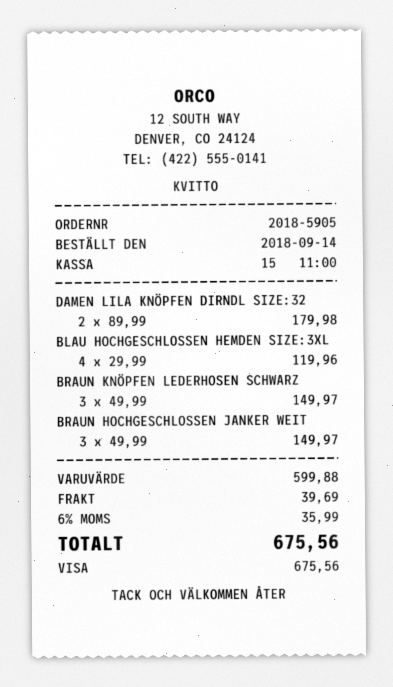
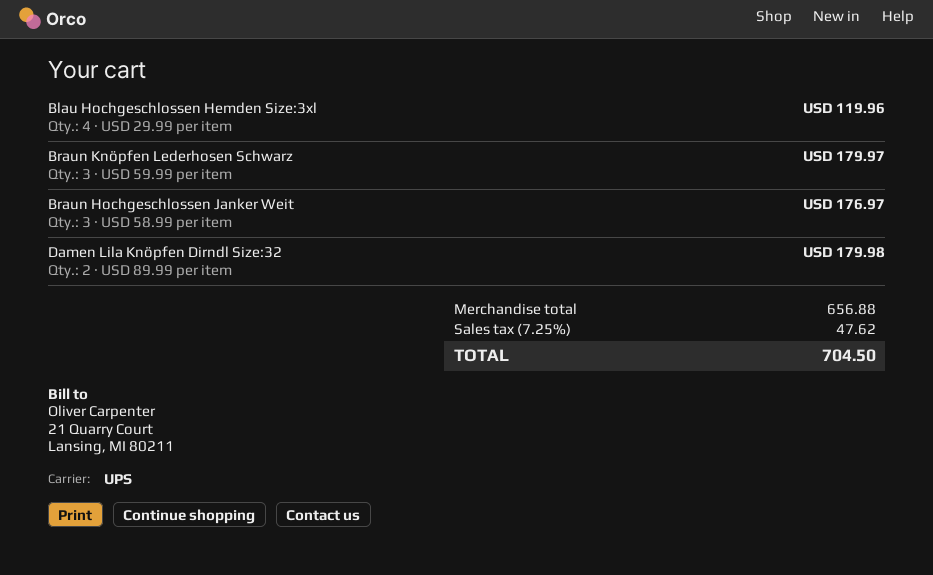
BRAUN KNÖPFEN LEDERHOSEN SCHWARZ: 3 x 49.99 = 149.97 -> 3 x 59.99 = 179.97
BRAUN HOCHGESCHLOSSEN JANKER WEIT: 3 x 49.99 = 149.97 -> 3 x 58.99 = 176.97
subtotal: 599.88 -> 656.88
shipping: 39.69 -> none
tax: 6% = 35.99 -> 7.25% = 47.62
total: 675.56 -> 704.50

